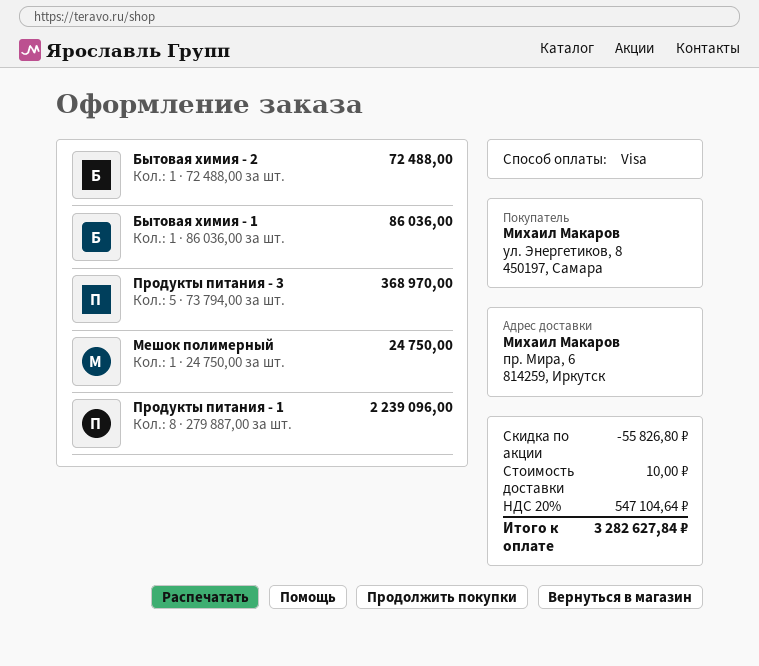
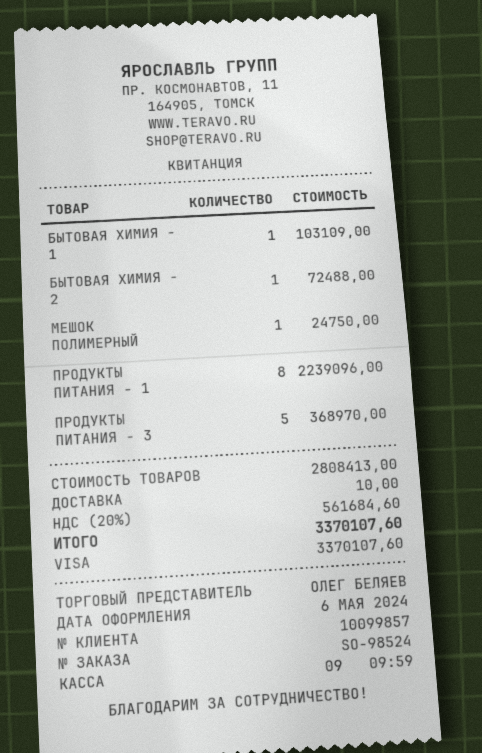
Бытовая химия - 1: 1 for 86036.00 -> 1 for 103109.00
discount: 55826.80 -> none
tax: 20% = 547104.64 -> 20% = 561684.60
total: 3282627.84 -> 3370107.60

